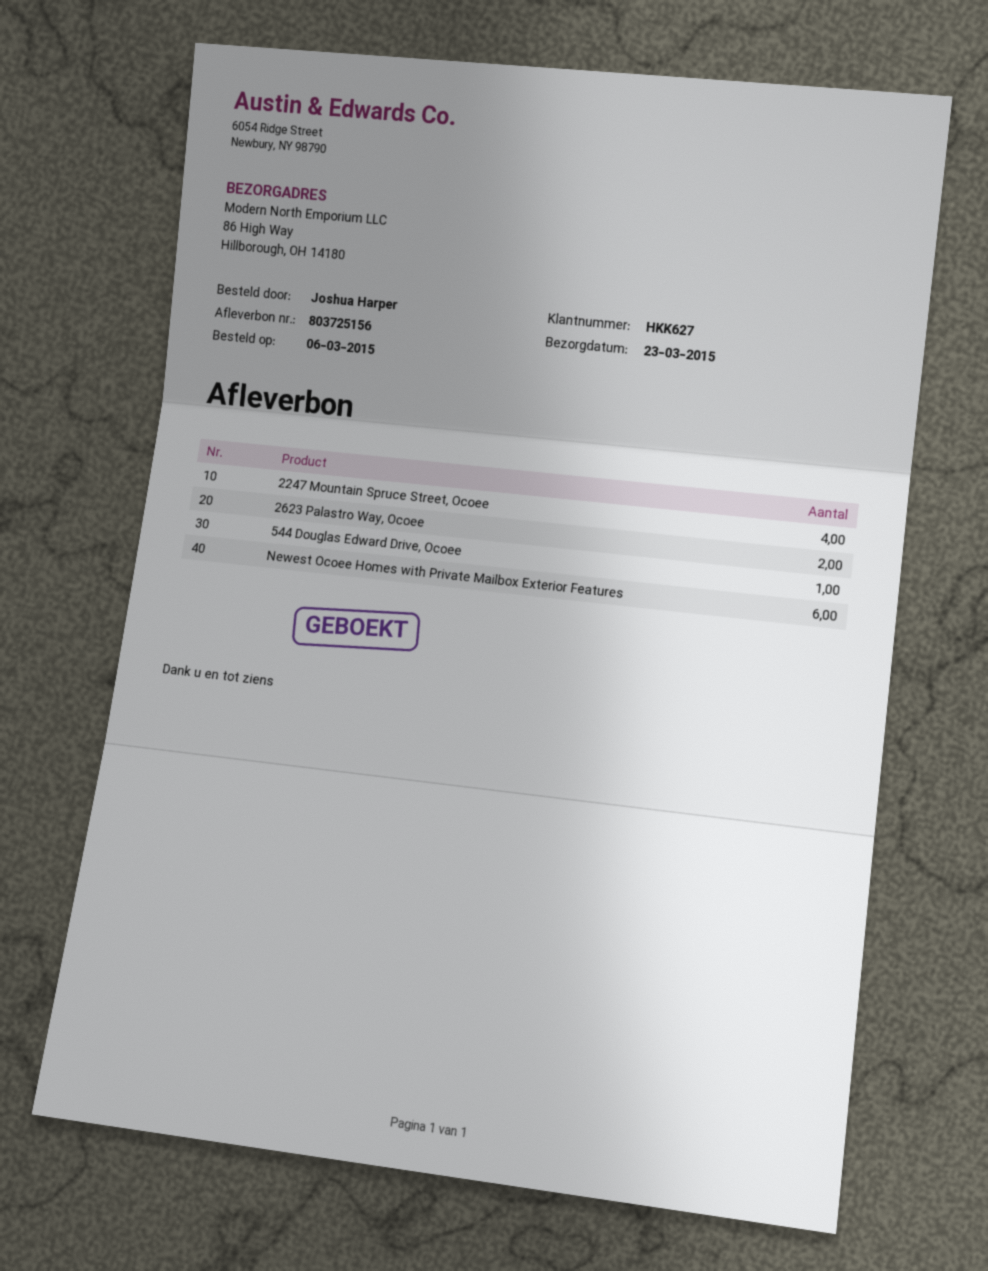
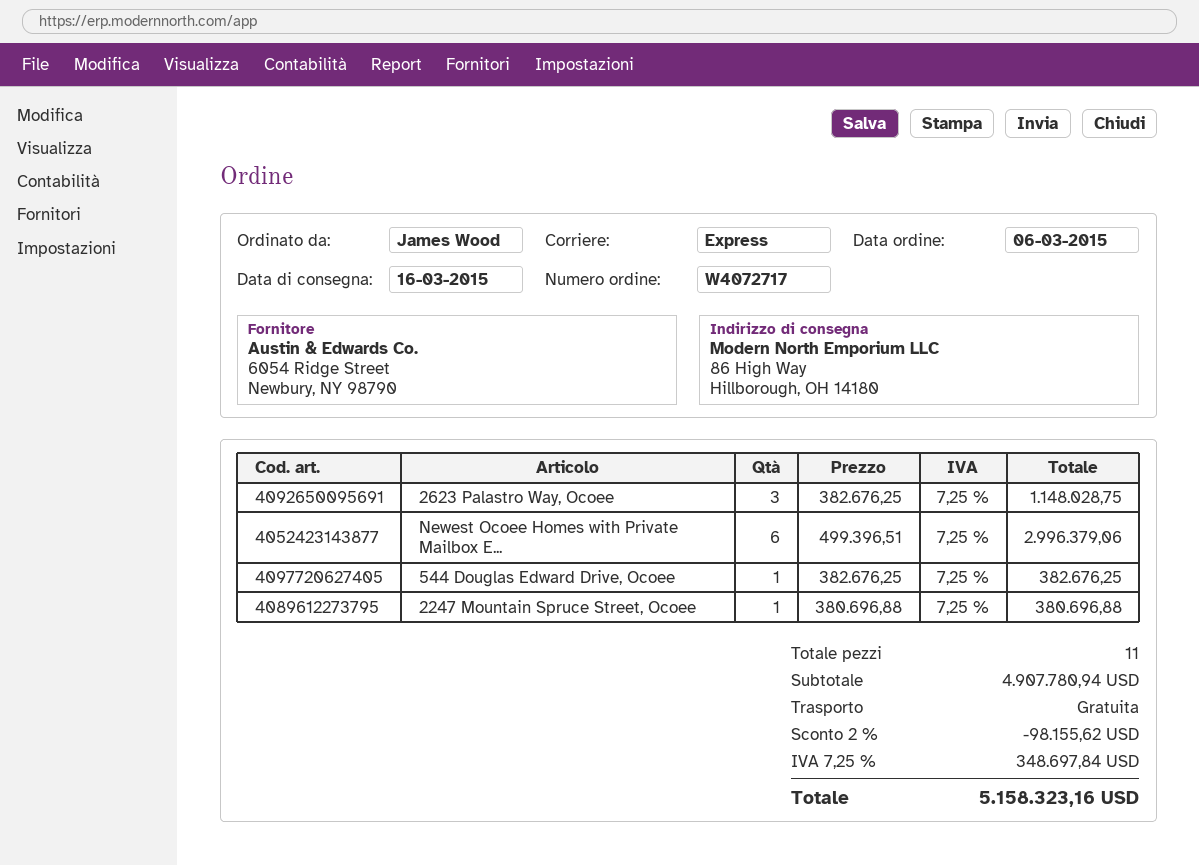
delivery date: 2015-03-23 -> 2015-03-16
ordered by: Joshua Harper -> James Wood
2247 Mountain Spruce Street, Ocoee: 4 -> 1
2623 Palastro Way, Ocoee: 2 -> 3

